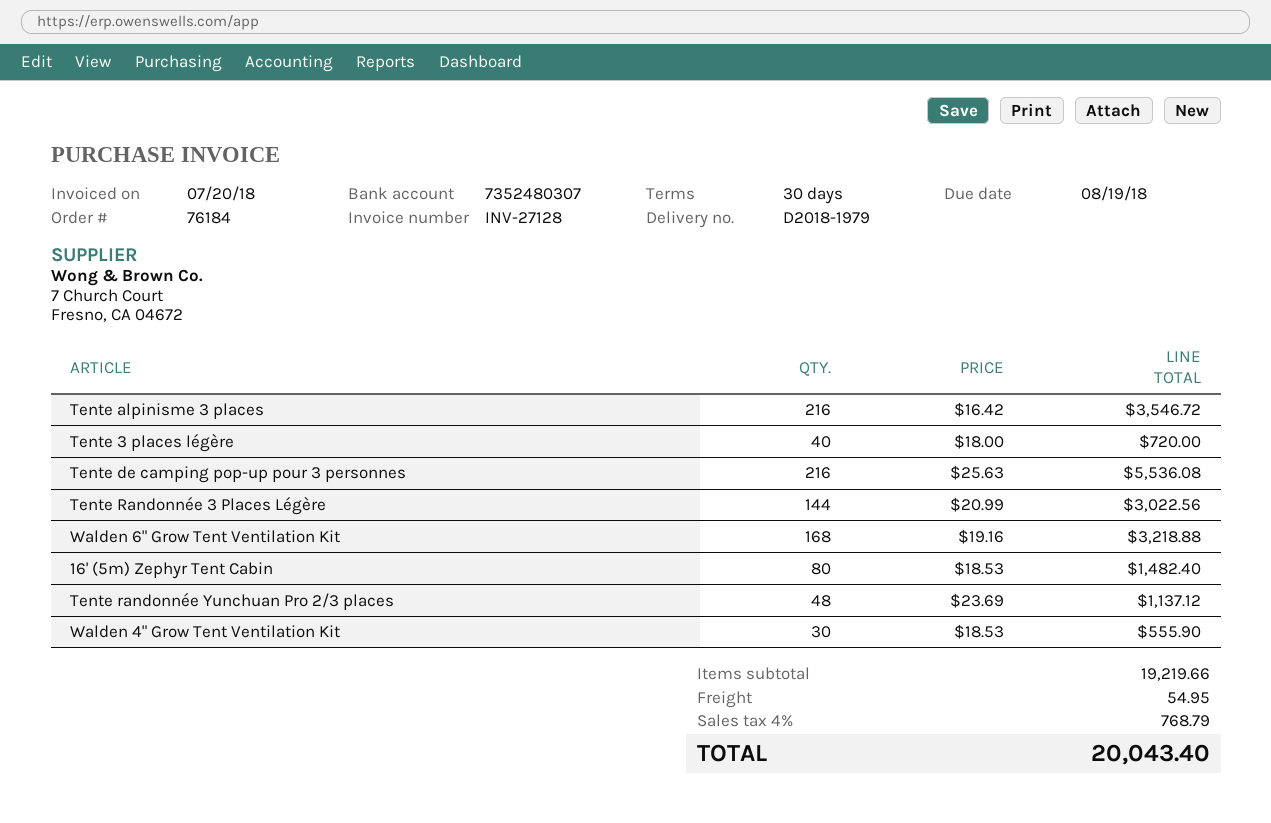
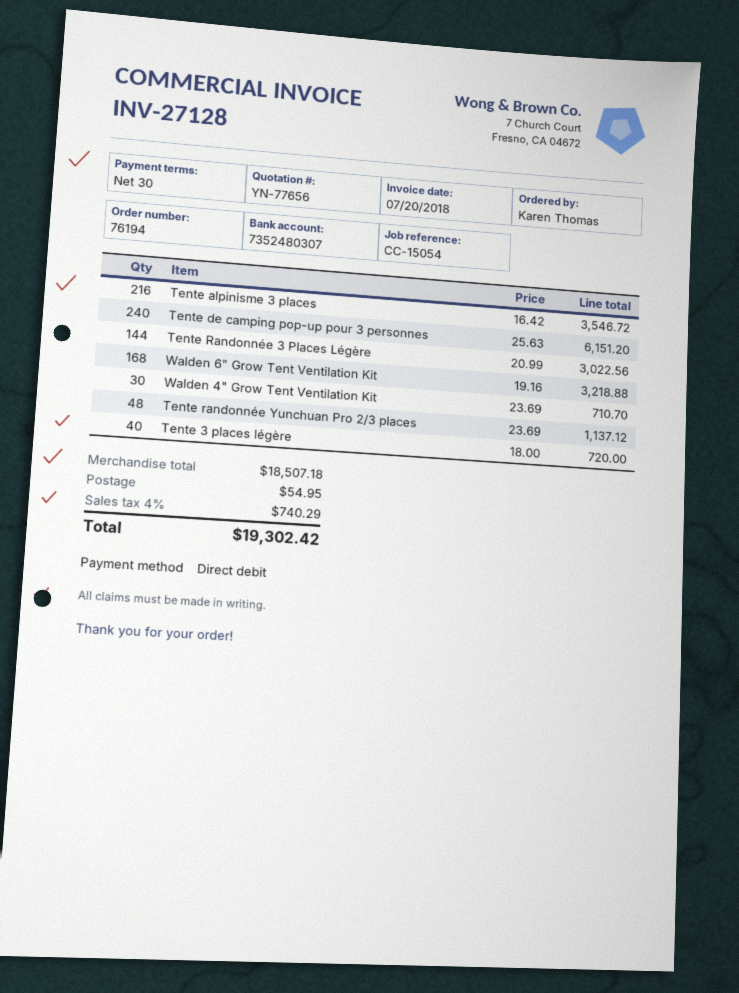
order number: 76184 -> 76194
Tente de camping pop-up pour 3 personnes: 216 x 25.63 = 5536.08 -> 240 x 25.63 = 6151.20
16' (5m) Zephyr Tent Cabin: 80 x 18.53 = 1482.40 -> none
Walden 4" Grow Tent Ventilation Kit: 30 x 18.53 = 555.90 -> 30 x 23.69 = 710.70
subtotal: 19219.66 -> 18507.18
tax: 4% = 768.79 -> 4% = 740.29
total: 20043.40 -> 19302.42

